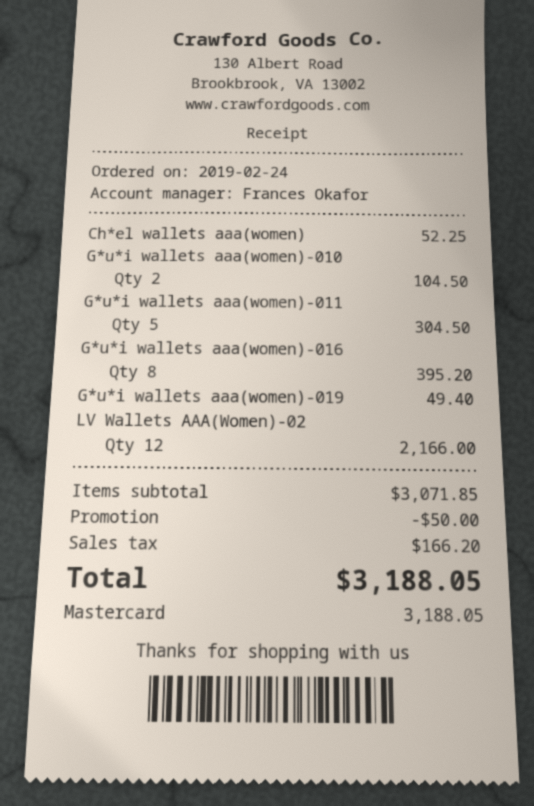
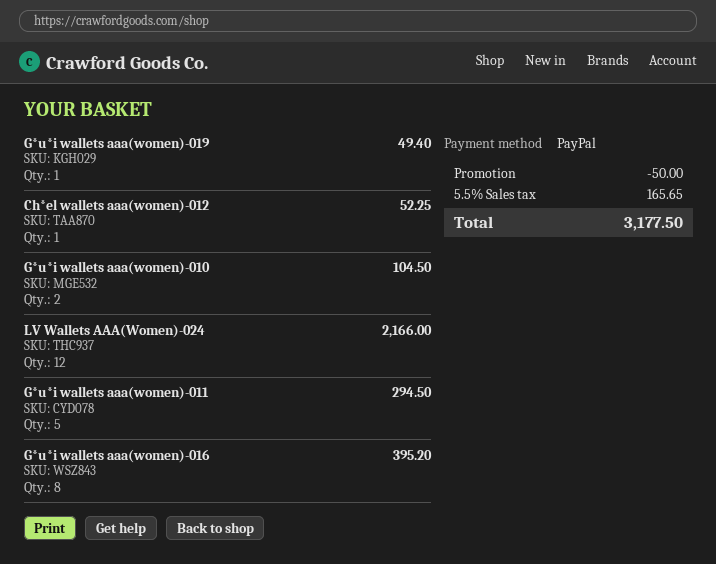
payment method: Mastercard -> PayPal
G*u*i wallets aaa(women)-011: 5 for 304.50 -> 5 for 294.50
tax: 166.20 -> 165.65
total: 3188.05 -> 3177.50

